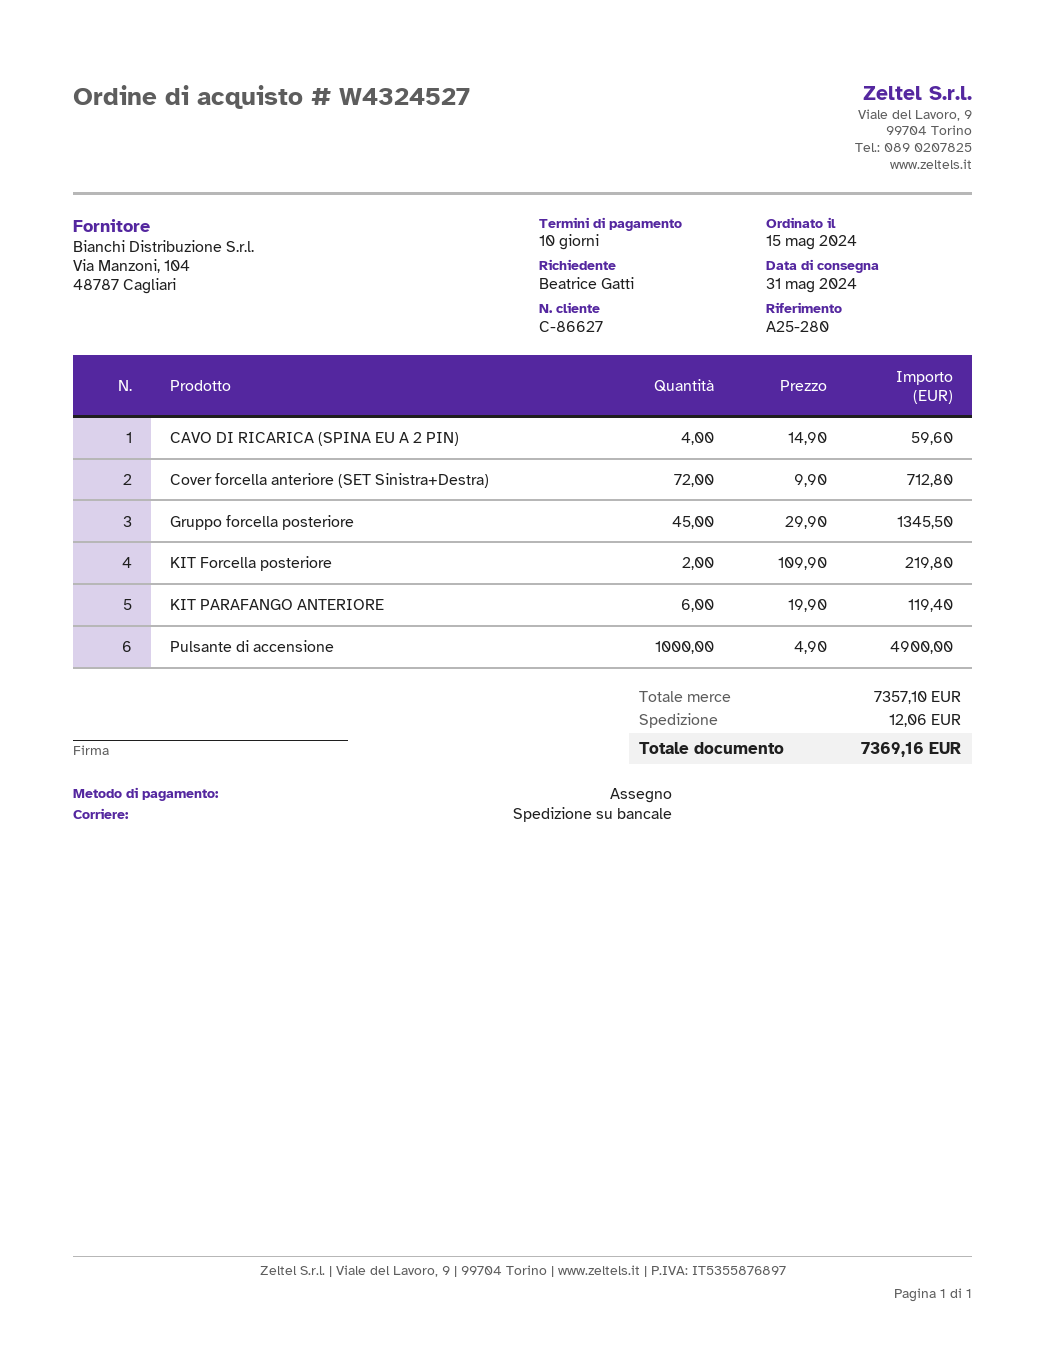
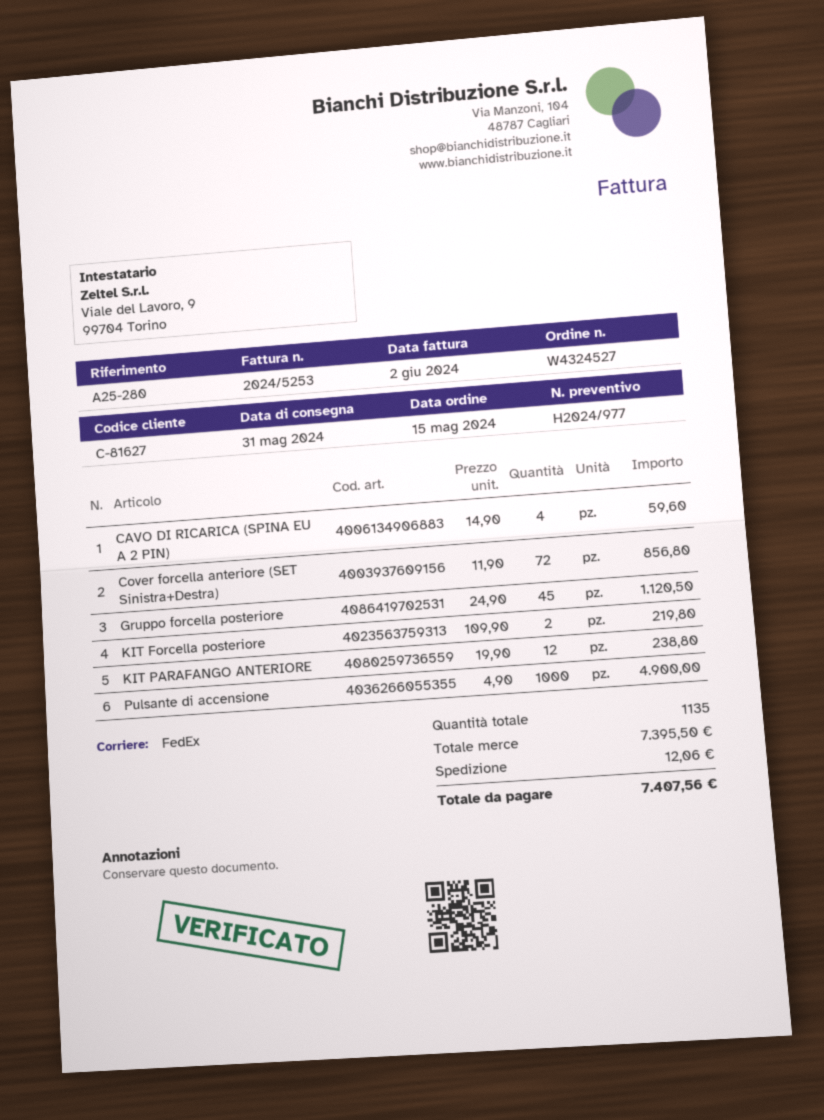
customer number: C-86627 -> C-81627
shipping method: pallet freight -> FedEx
Cover forcella anteriore (SET Sinistra+Destra): 72 x 9.90 = 712.80 -> 72 x 11.90 = 856.80
Gruppo forcella posteriore: 45 x 29.90 = 1345.50 -> 45 x 24.90 = 1120.50
KIT PARAFANGO ANTERIORE: 6 x 19.90 = 119.40 -> 12 x 19.90 = 238.80
subtotal: 7357.10 -> 7395.50
total: 7369.16 -> 7407.56

